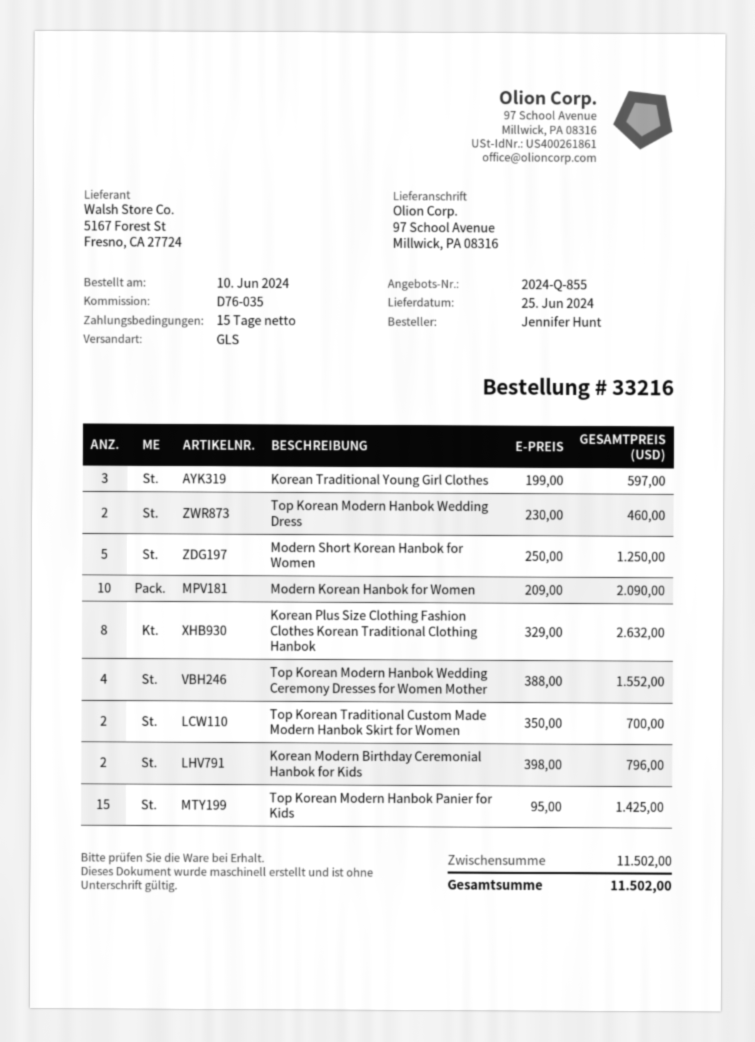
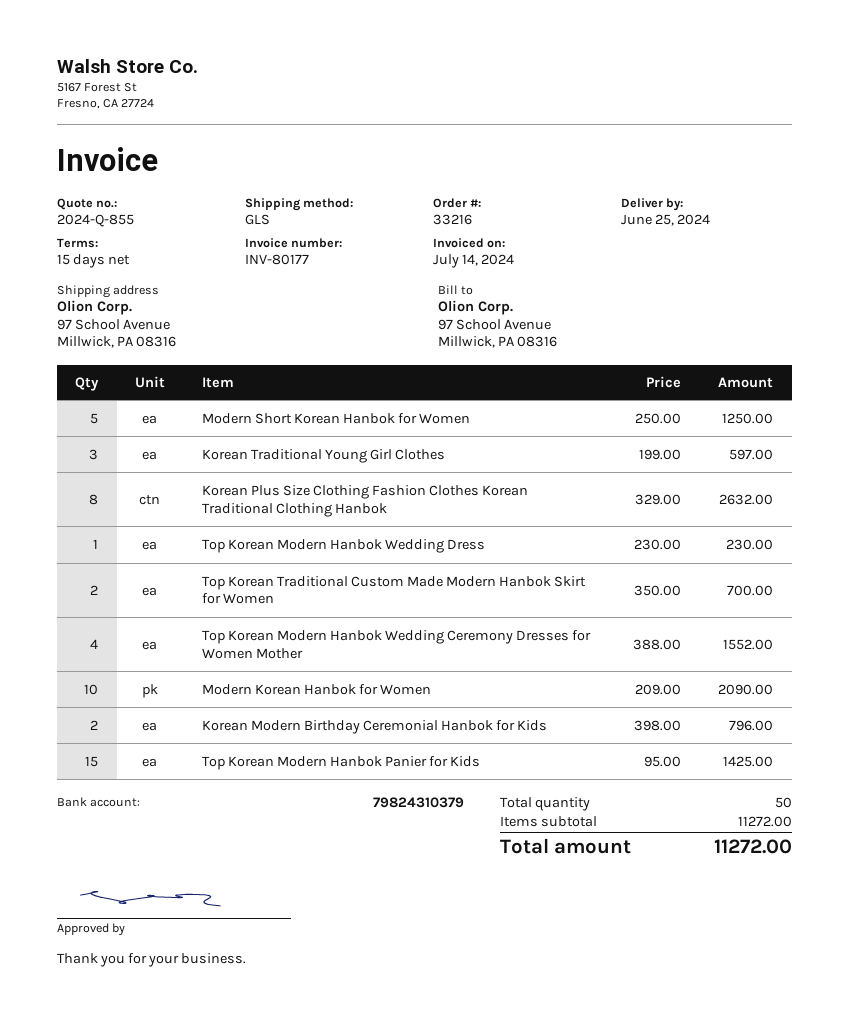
Top Korean Modern Hanbok Wedding Dress: 2 x 230.00 = 460.00 -> 1 x 230.00 = 230.00
subtotal: 11502.00 -> 11272.00
total: 11502.00 -> 11272.00

